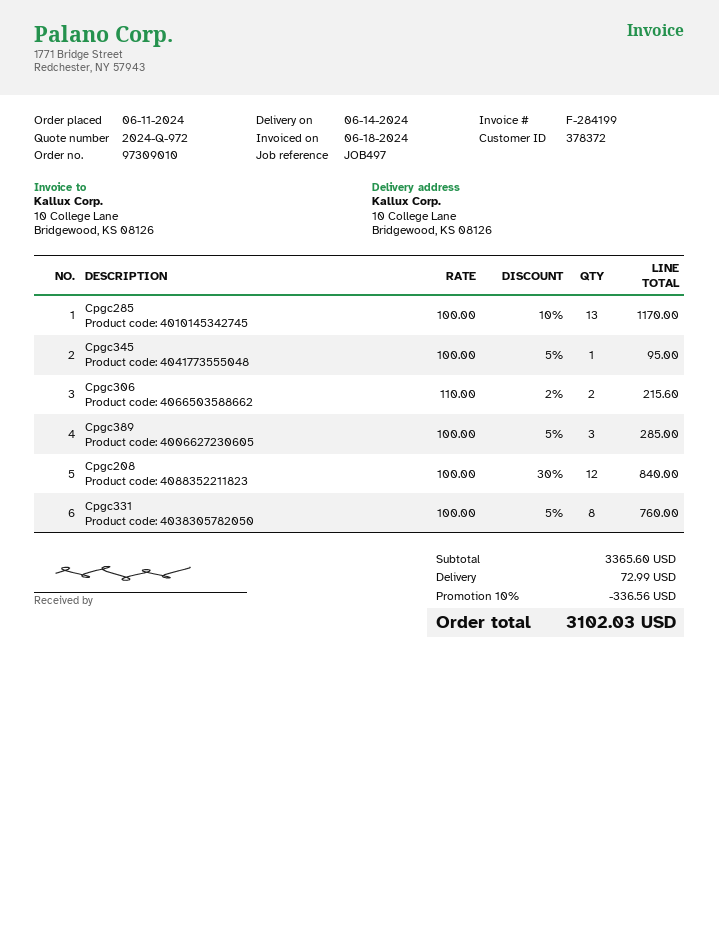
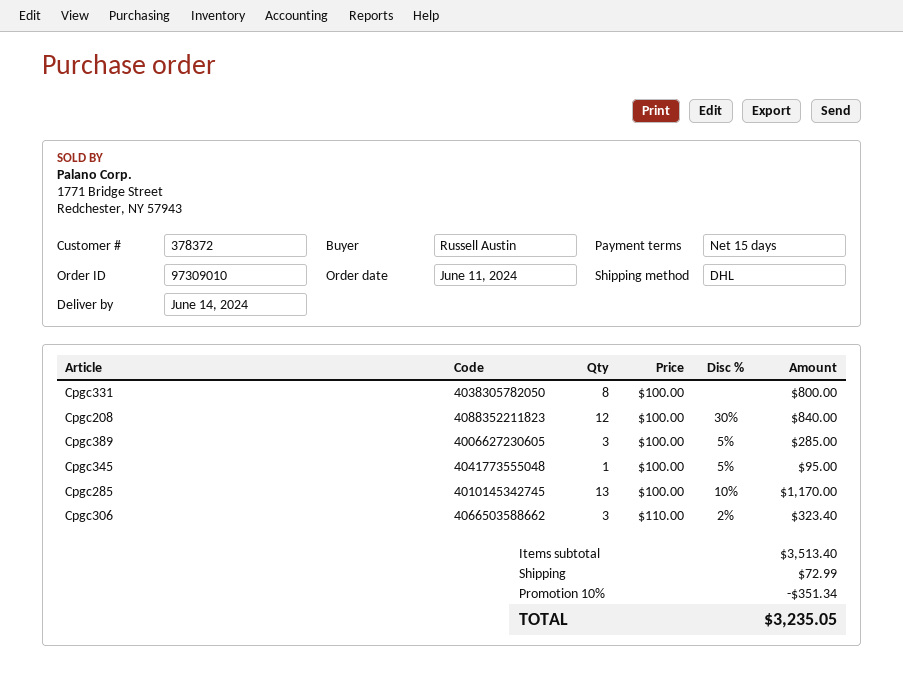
Cpgc306: 2 x 110.00 - 2% = 215.60 -> 3 x 110.00 - 2% = 323.40
Cpgc331: 8 x 100.00 - 5% = 760.00 -> 8 x 100.00 = 800.00
subtotal: 3365.60 -> 3513.40
discount: 10% = 336.56 -> 10% = 351.34
total: 3102.03 -> 3235.05

